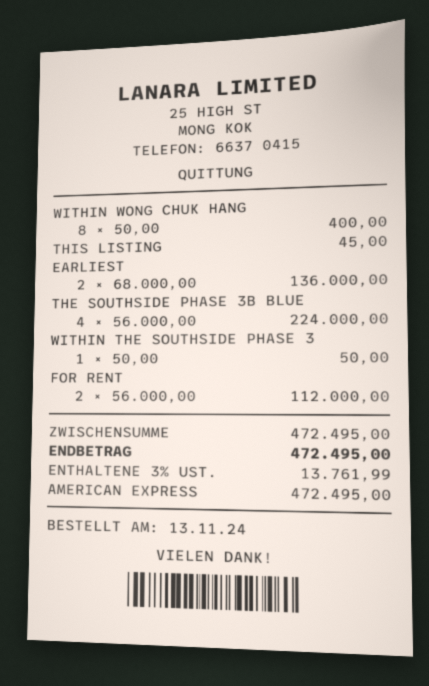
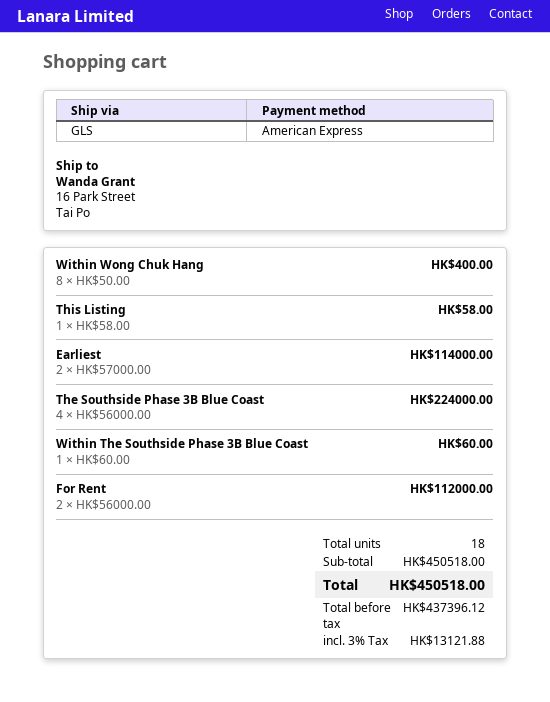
THIS LISTING: 1 x 45.00 = 45.00 -> 1 x 58.00 = 58.00
EARLIEST: 2 x 68000.00 = 136000.00 -> 2 x 57000.00 = 114000.00
WITHIN THE SOUTHSIDE PHASE 3: 1 x 50.00 = 50.00 -> 1 x 60.00 = 60.00
subtotal: 472495.00 -> 450518.00
tax: 3% = 13761.99 -> 3% = 13121.88
total: 472495.00 -> 450518.00

